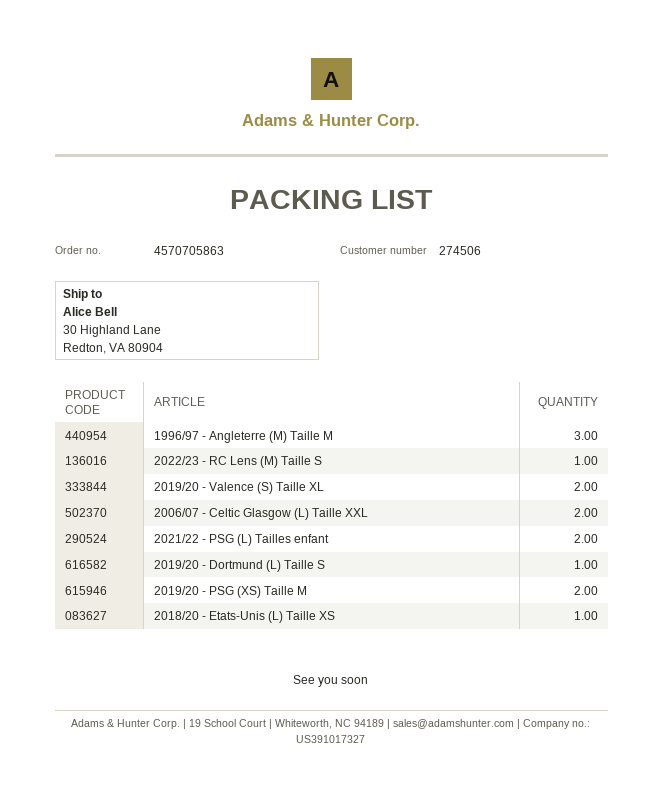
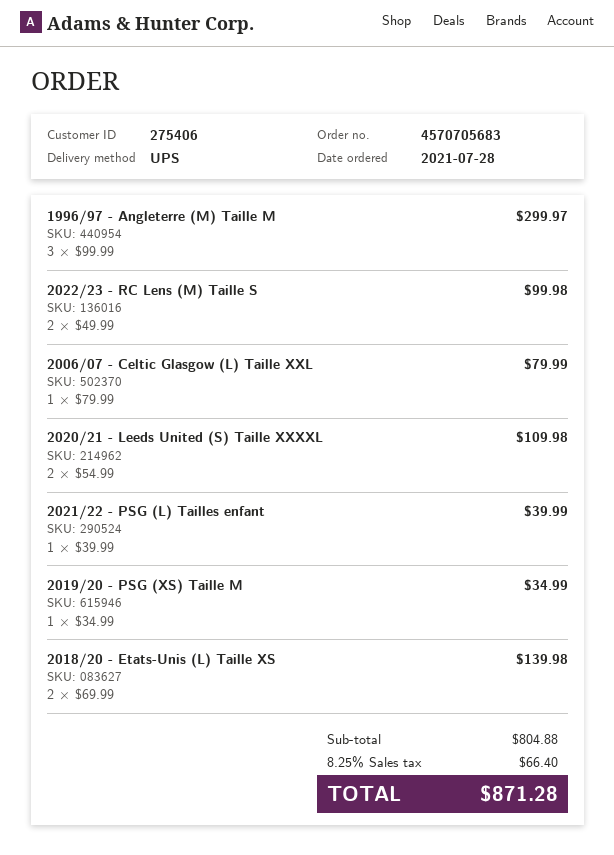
order number: 4570705863 -> 4570705683
customer number: 274506 -> 275406
2022/23 - RC Lens (M) Taille S: 1 -> 2
2019/20 - Valence (S) Taille XL: 2 -> none
2006/07 - Celtic Glasgow (L) Taille XXL: 2 -> 1
2021/22 - PSG (L) Tailles enfant: 2 -> 1
2019/20 - Dortmund (L) Taille S: 1 -> none
2019/20 - PSG (XS) Taille M: 2 -> 1
2018/20 - Etats-Unis (L) Taille XS: 1 -> 2
2020/21 - Leeds United (S) Taille XXXXL: none -> 2

